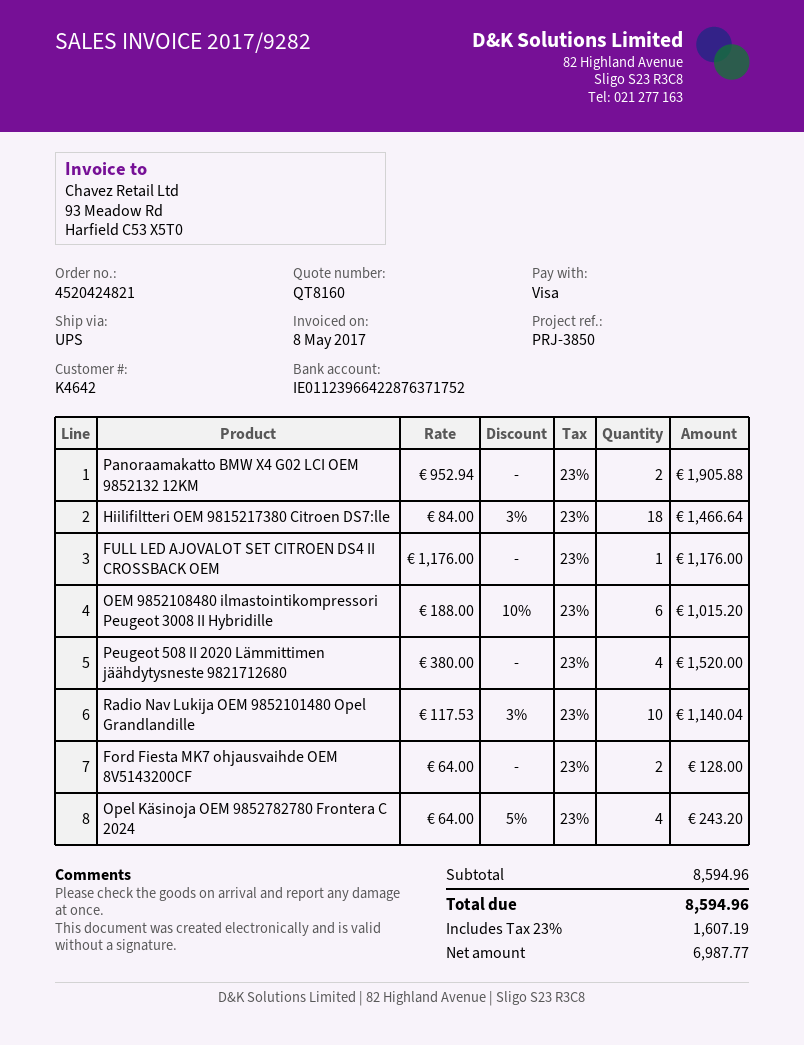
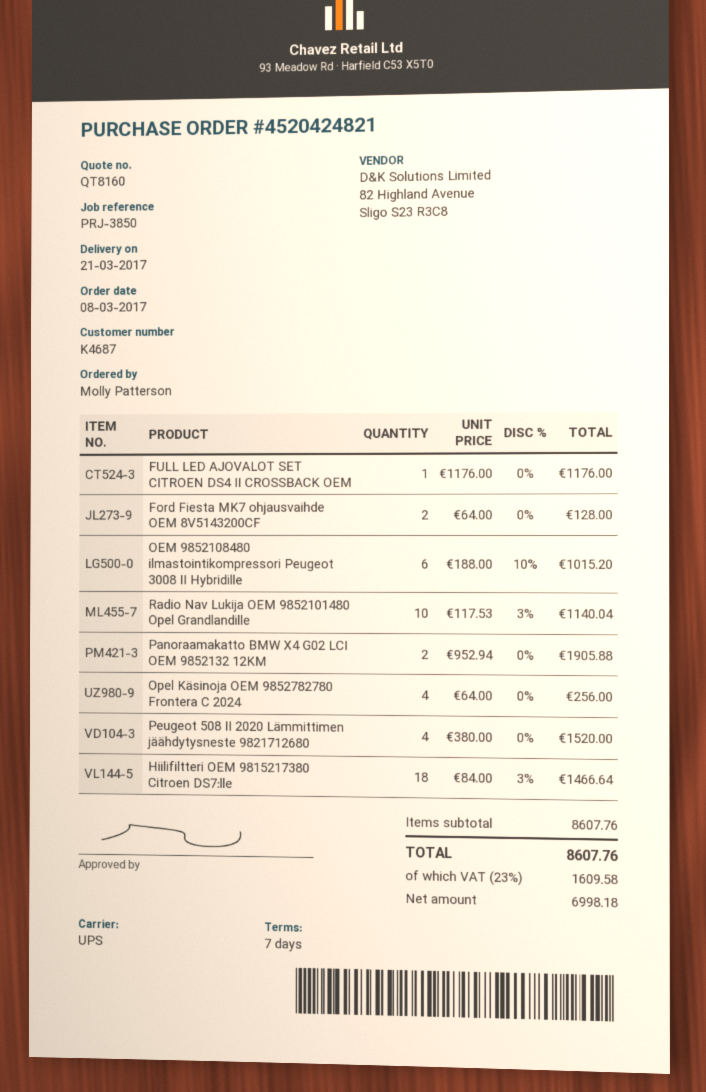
customer number: K4642 -> K4687
Opel Käsinoja OEM 9852782780 Frontera C 2024: 4 x 64.00 - 5% = 243.20 -> 4 x 64.00 = 256.00
subtotal: 8594.96 -> 8607.76
net: 6987.77 -> 6998.18
tax: 23% = 1607.19 -> 23% = 1609.58
total: 8594.96 -> 8607.76

